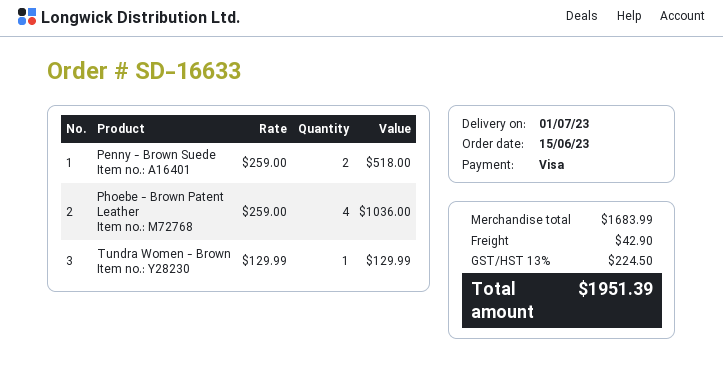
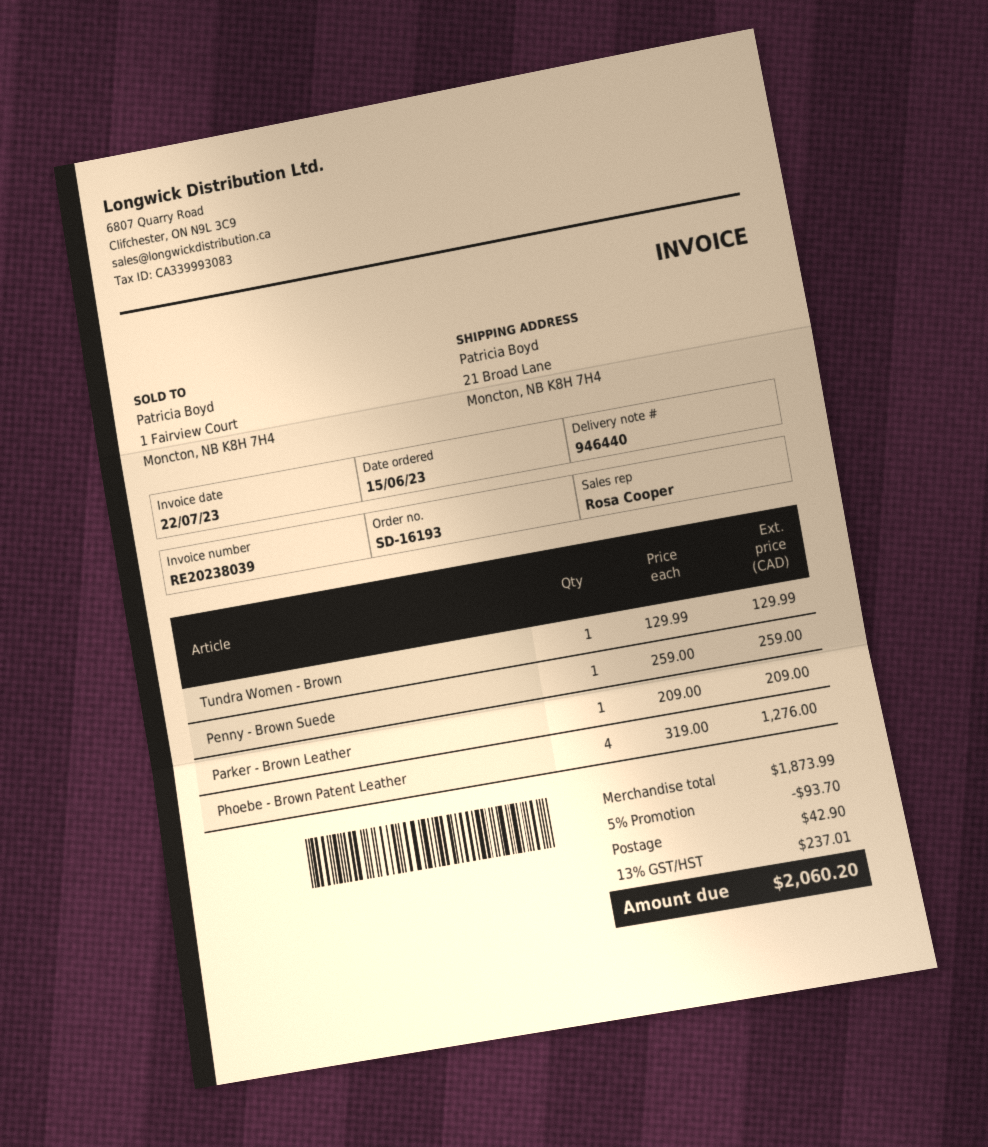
order number: SD-16633 -> SD-16193
Penny - Brown Suede: 2 x 259.00 = 518.00 -> 1 x 259.00 = 259.00
Phoebe - Brown Patent Leather: 4 x 259.00 = 1036.00 -> 4 x 319.00 = 1276.00
Parker - Brown Leather: none -> 1 x 209.00 = 209.00
subtotal: 1683.99 -> 1873.99
discount: none -> 5% = 93.70
tax: 13% = 224.50 -> 13% = 237.01
total: 1951.39 -> 2060.20

